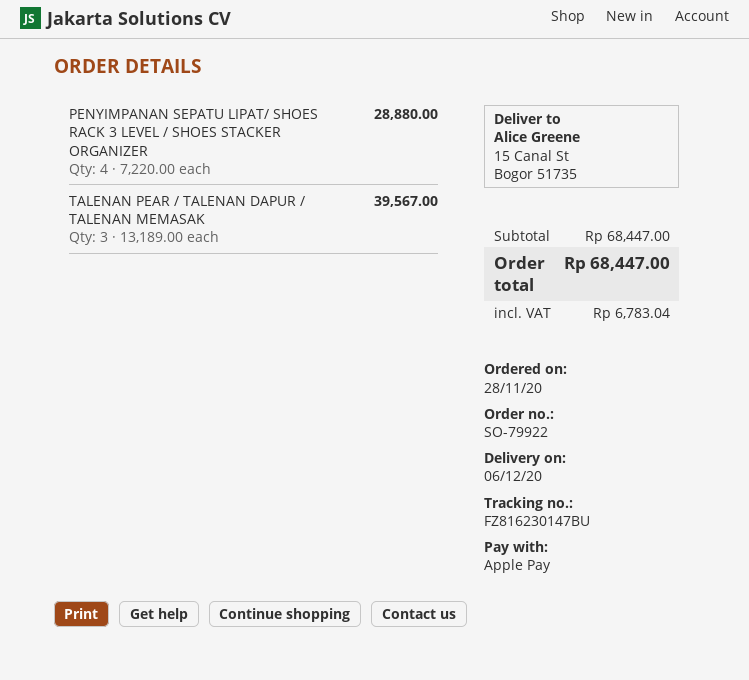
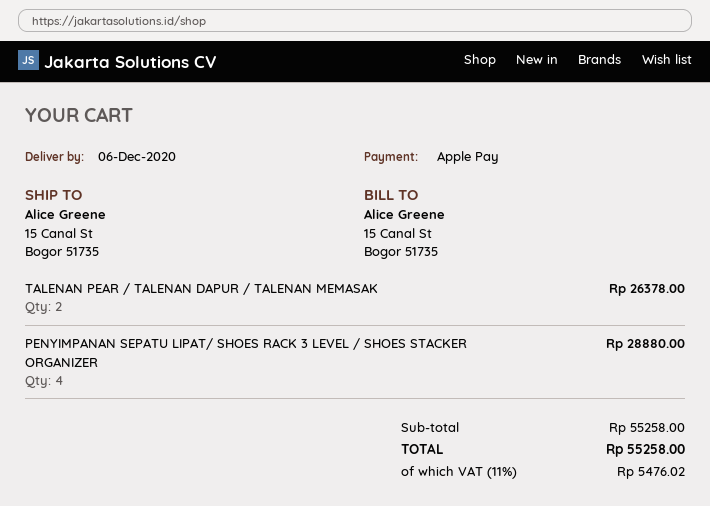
TALENAN PEAR / TALENAN DAPUR / TALENAN MEMASAK: 3 for 39567.00 -> 2 for 26378.00
subtotal: 68447.00 -> 55258.00
tax: 6783.04 -> 5476.02
total: 68447.00 -> 55258.00

